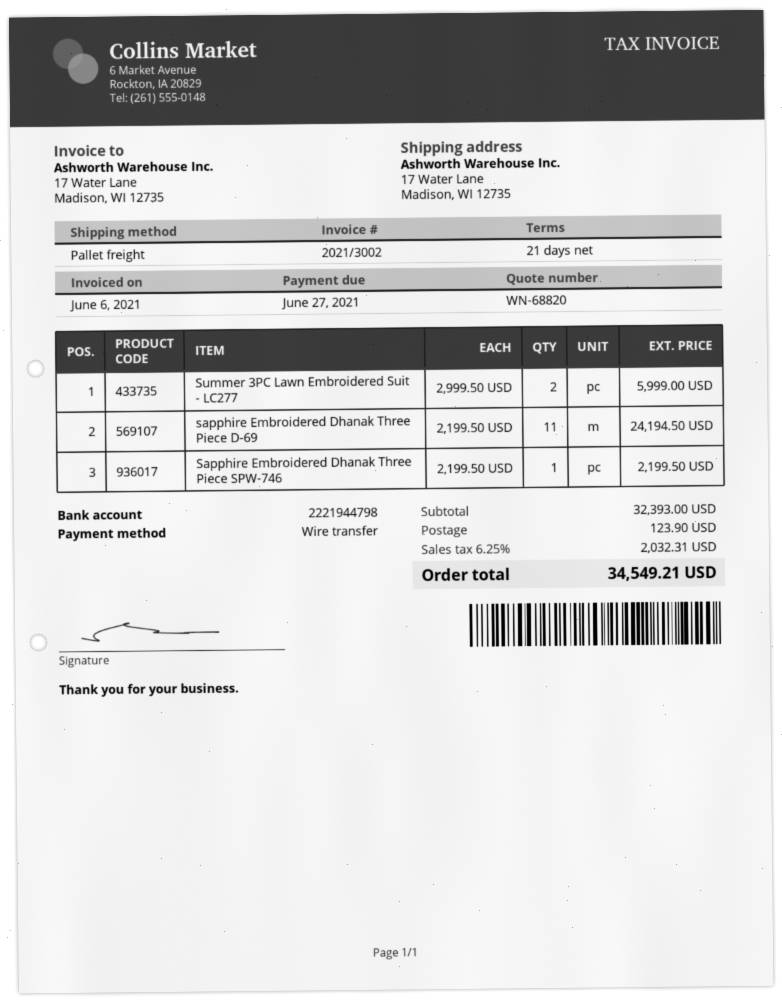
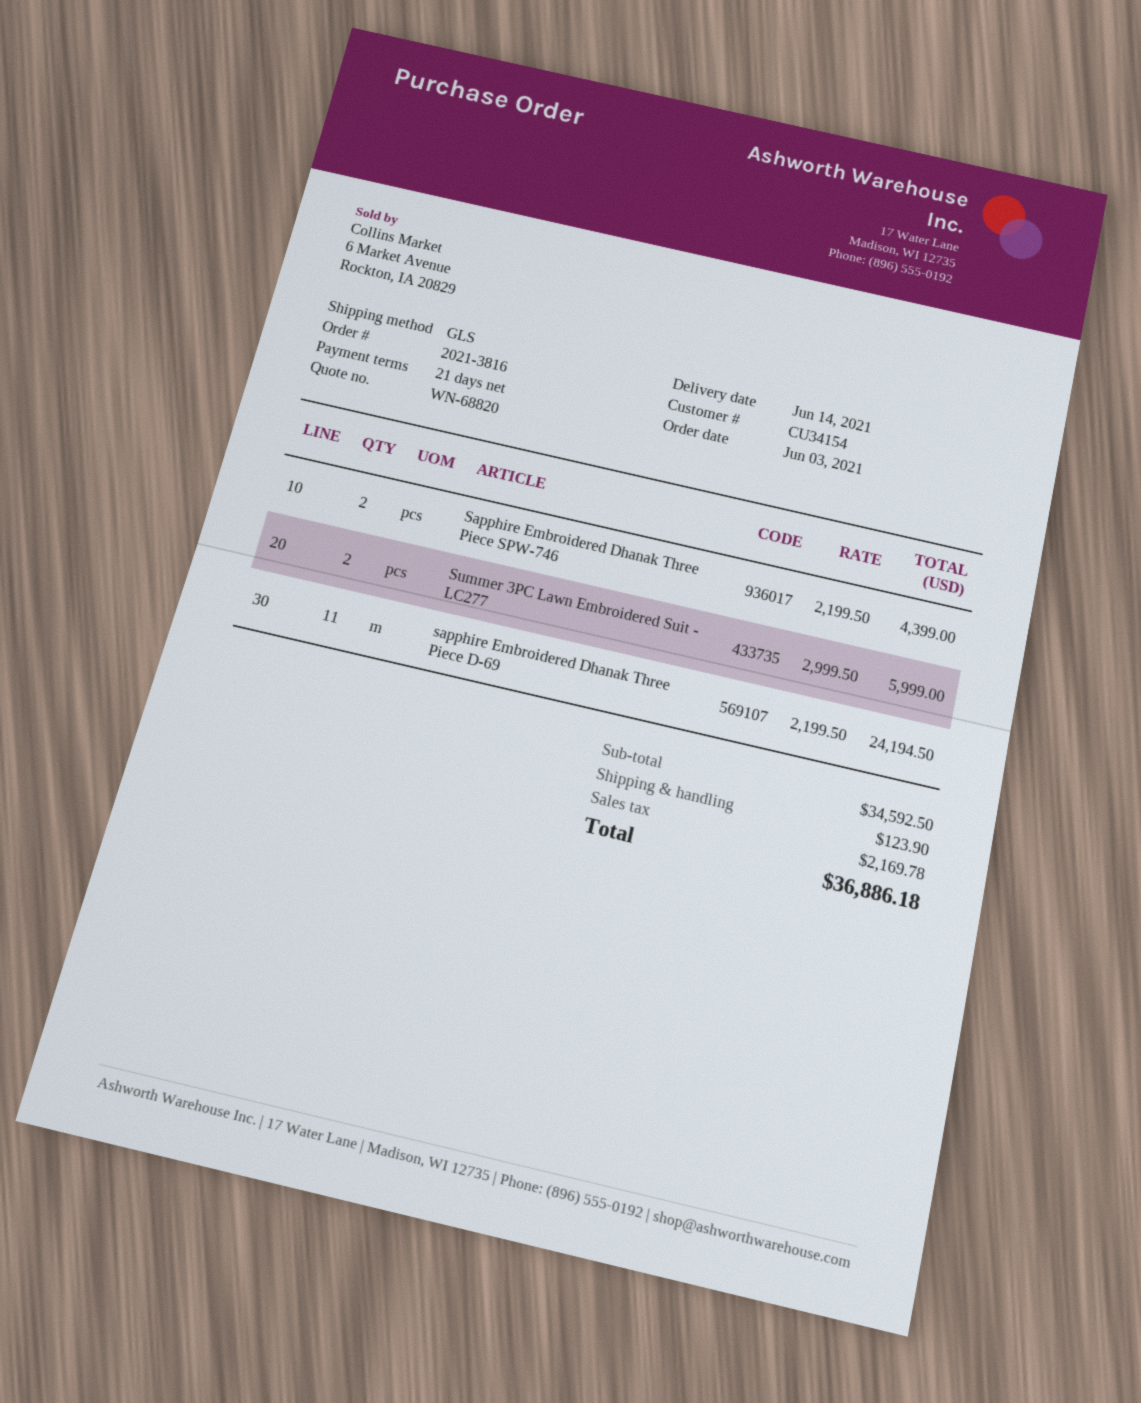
shipping method: pallet freight -> GLS
Sapphire Embroidered Dhanak Three Piece SPW-746: 1 x 2199.50 = 2199.50 -> 2 x 2199.50 = 4399.00
subtotal: 32393.00 -> 34592.50
tax: 2032.31 -> 2169.78
total: 34549.21 -> 36886.18

